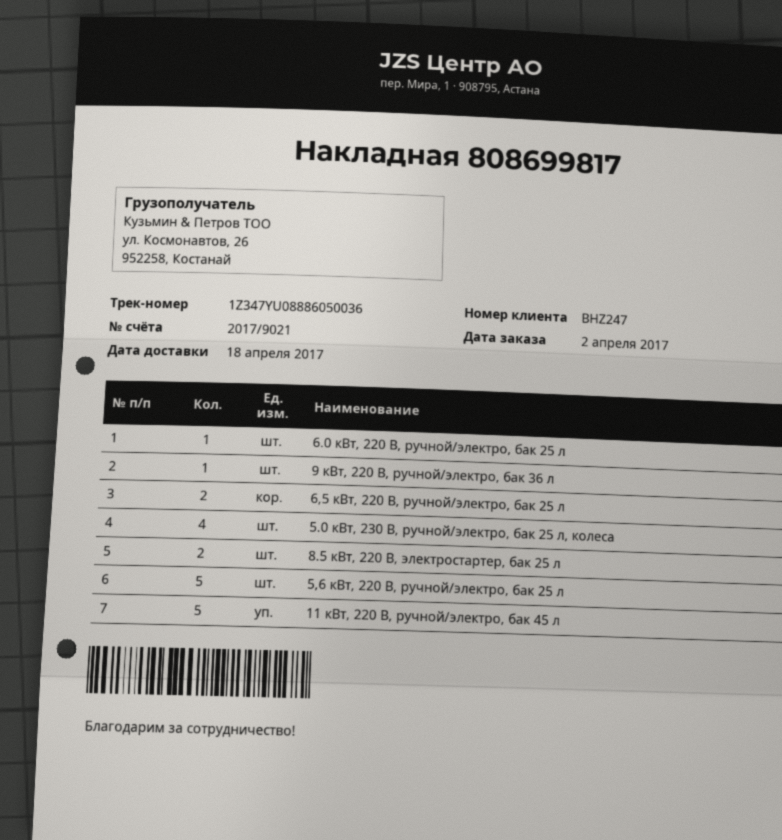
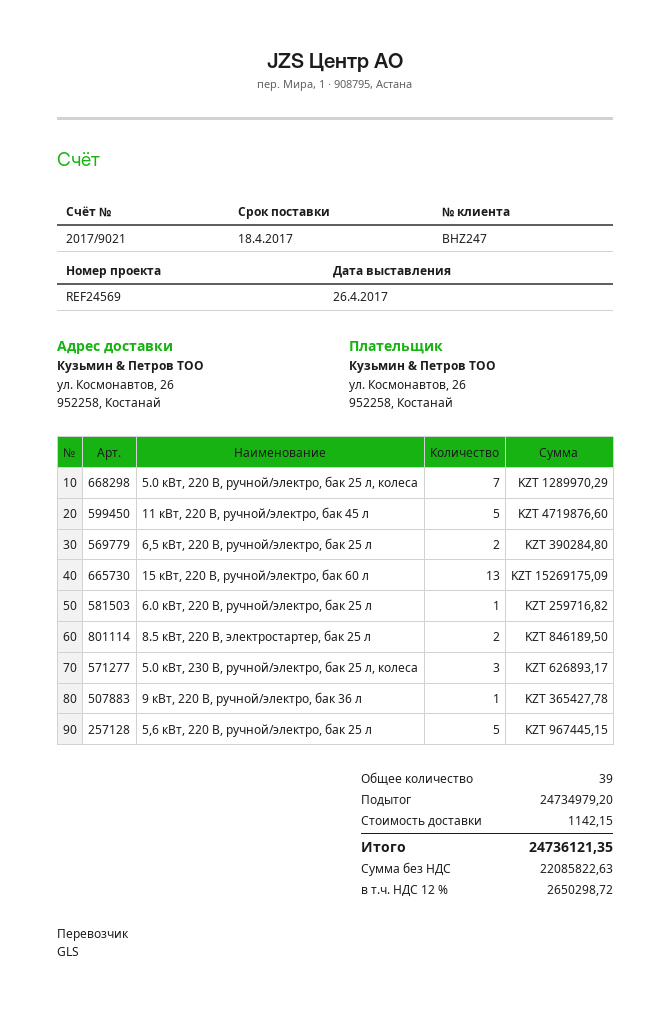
5.0 кВт, 230 В, ручной/электро, бак 25 л, колеса: 4 -> 3
5.0 кВт, 220 В, ручной/электро, бак 25 л, колеса: none -> 7
15 кВт, 220 В, ручной/электро, бак 60 л: none -> 13

